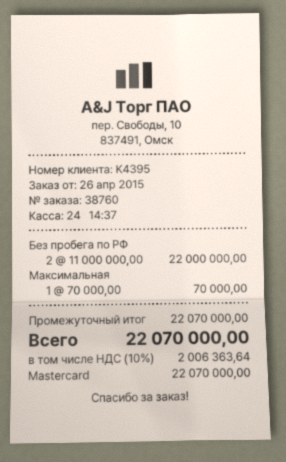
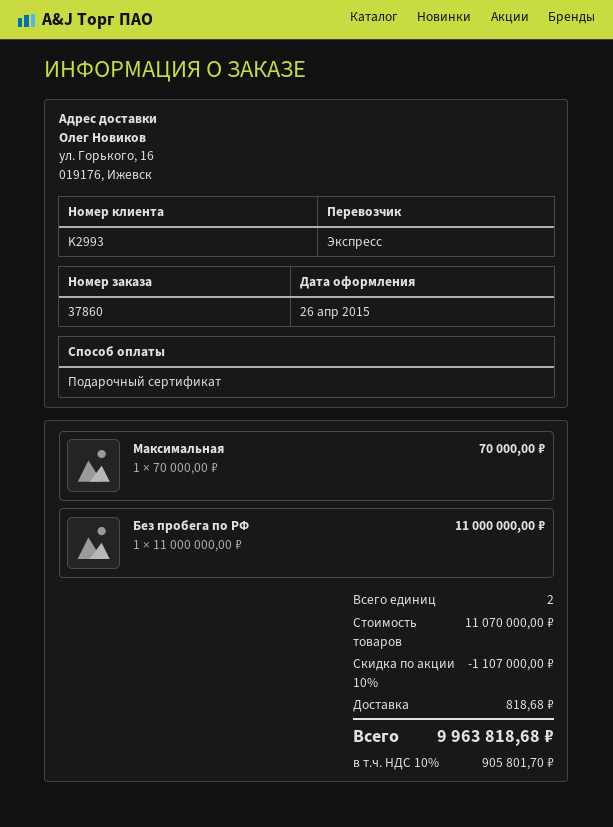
order number: 38760 -> 37860
customer number: K4395 -> K2993
payment method: Mastercard -> gift card
Без пробега по РФ: 2 x 11000000.00 = 22000000.00 -> 1 x 11000000.00 = 11000000.00
subtotal: 22070000.00 -> 11070000.00
discount: none -> 10% = 1107000.00
shipping: none -> 818.68
tax: 10% = 2006363.64 -> 10% = 905801.70
total: 22070000.00 -> 9963818.68

